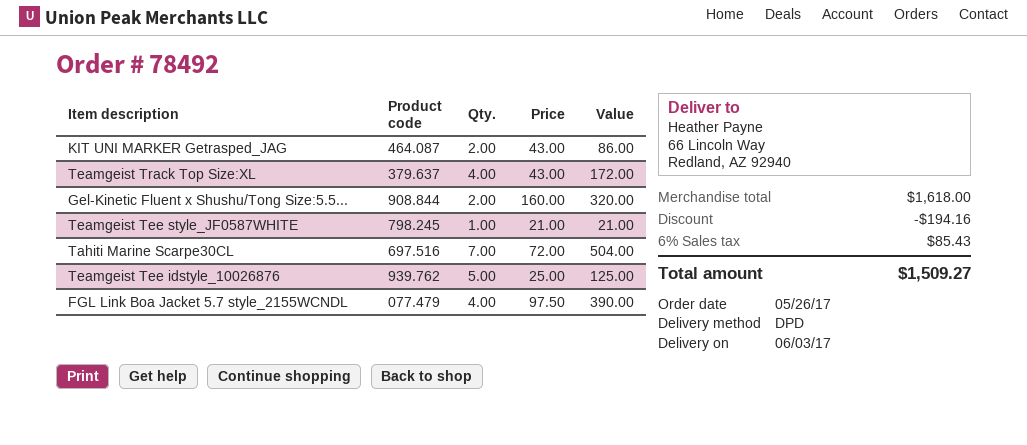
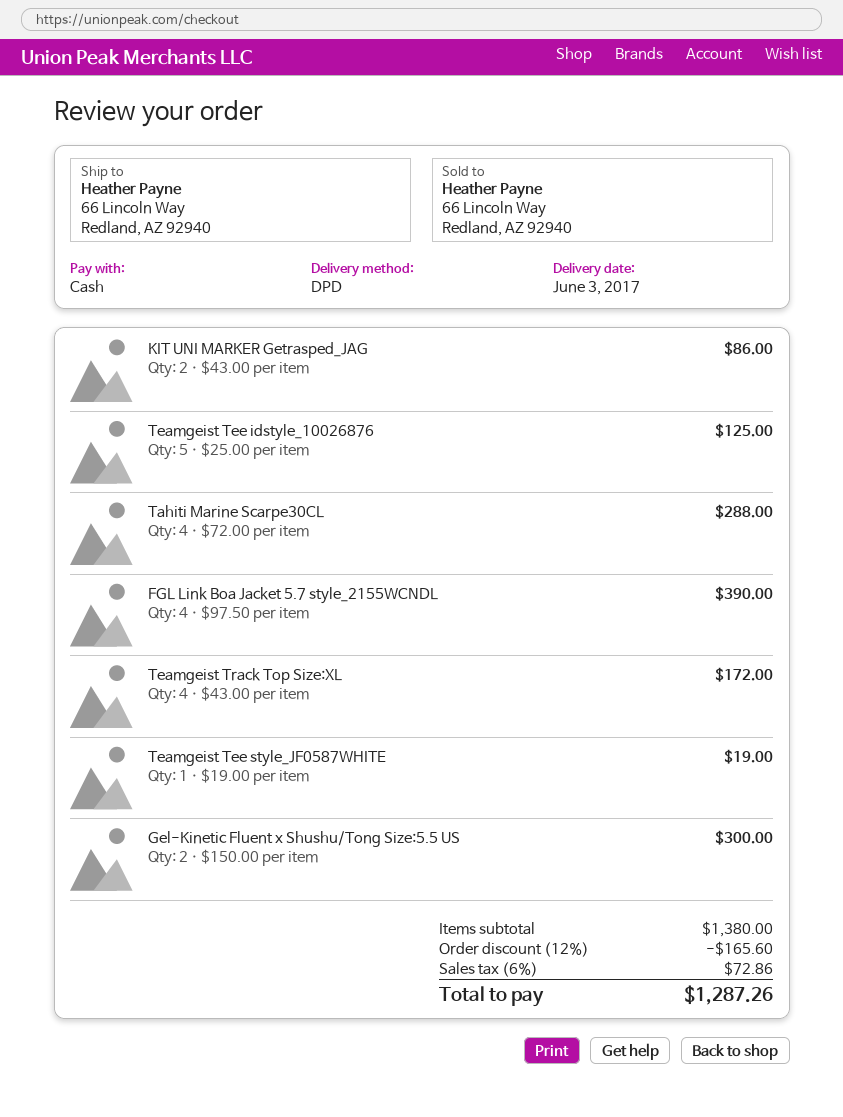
Gel-Kinetic Fluent x Shushu/Tong Size:5.5...: 2 x 160.00 = 320.00 -> 2 x 150.00 = 300.00
Teamgeist Tee style_JF0587WHITE: 1 x 21.00 = 21.00 -> 1 x 19.00 = 19.00
Tahiti Marine Scarpe30CL: 7 x 72.00 = 504.00 -> 4 x 72.00 = 288.00
subtotal: 1618.00 -> 1380.00
discount: 194.16 -> 165.60
tax: 6% = 85.43 -> 6% = 72.86
total: 1509.27 -> 1287.26

